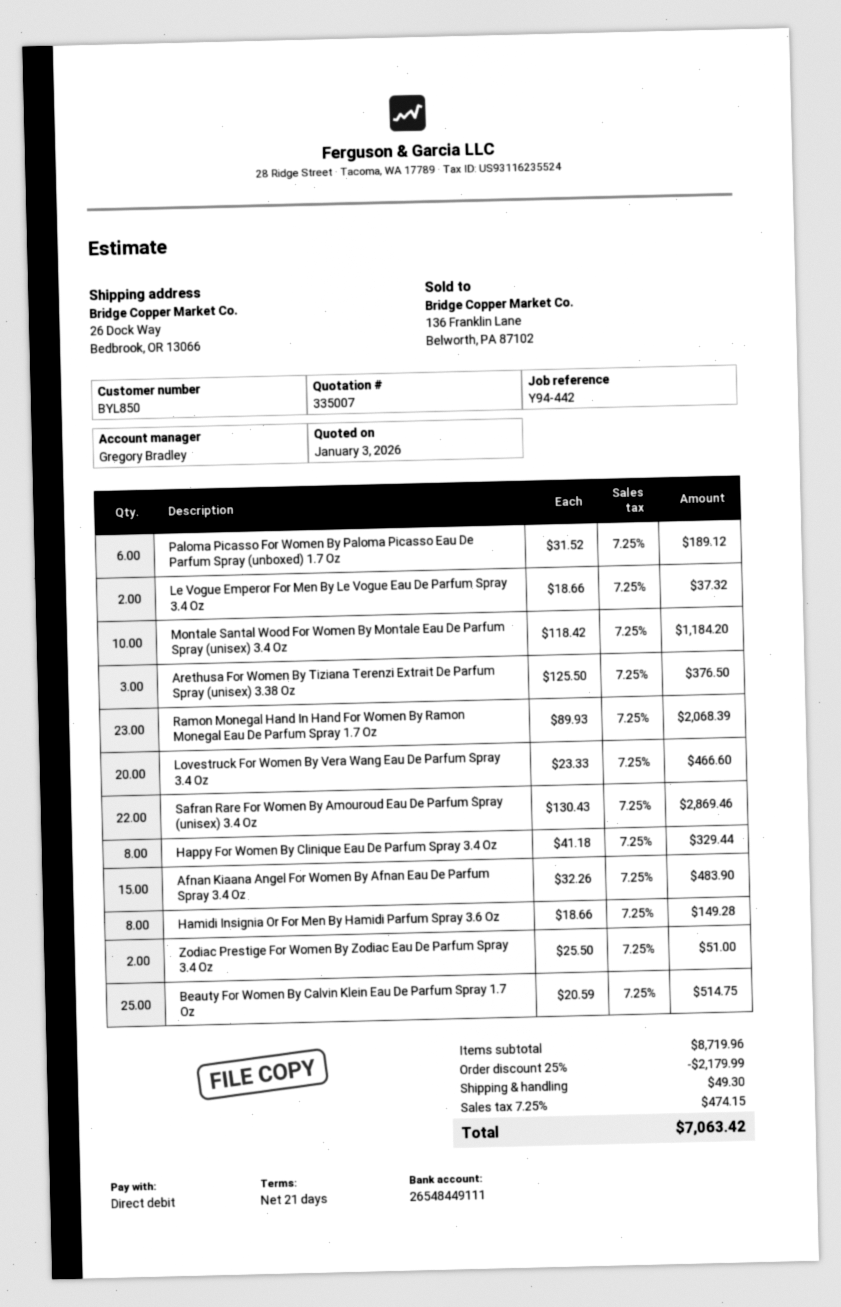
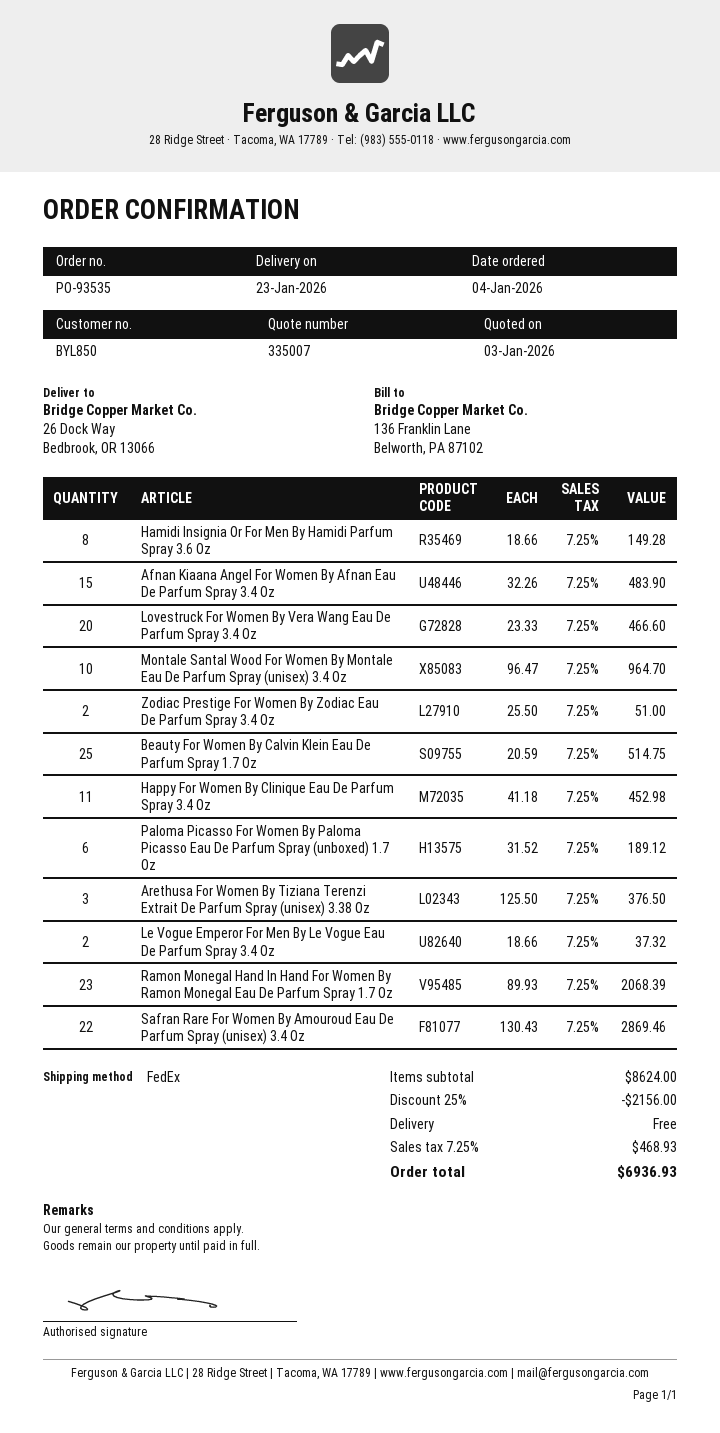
Montale Santal Wood For Women By Montale Eau De Parfum Spray (unisex) 3.4 Oz: 10 x 118.42 = 1184.20 -> 10 x 96.47 = 964.70
Happy For Women By Clinique Eau De Parfum Spray 3.4 Oz: 8 x 41.18 = 329.44 -> 11 x 41.18 = 452.98
subtotal: 8719.96 -> 8624.00
discount: 25% = 2179.99 -> 25% = 2156.00
shipping: 49.30 -> 0.00
tax: 7.25% = 474.15 -> 7.25% = 468.93
total: 7063.42 -> 6936.93

